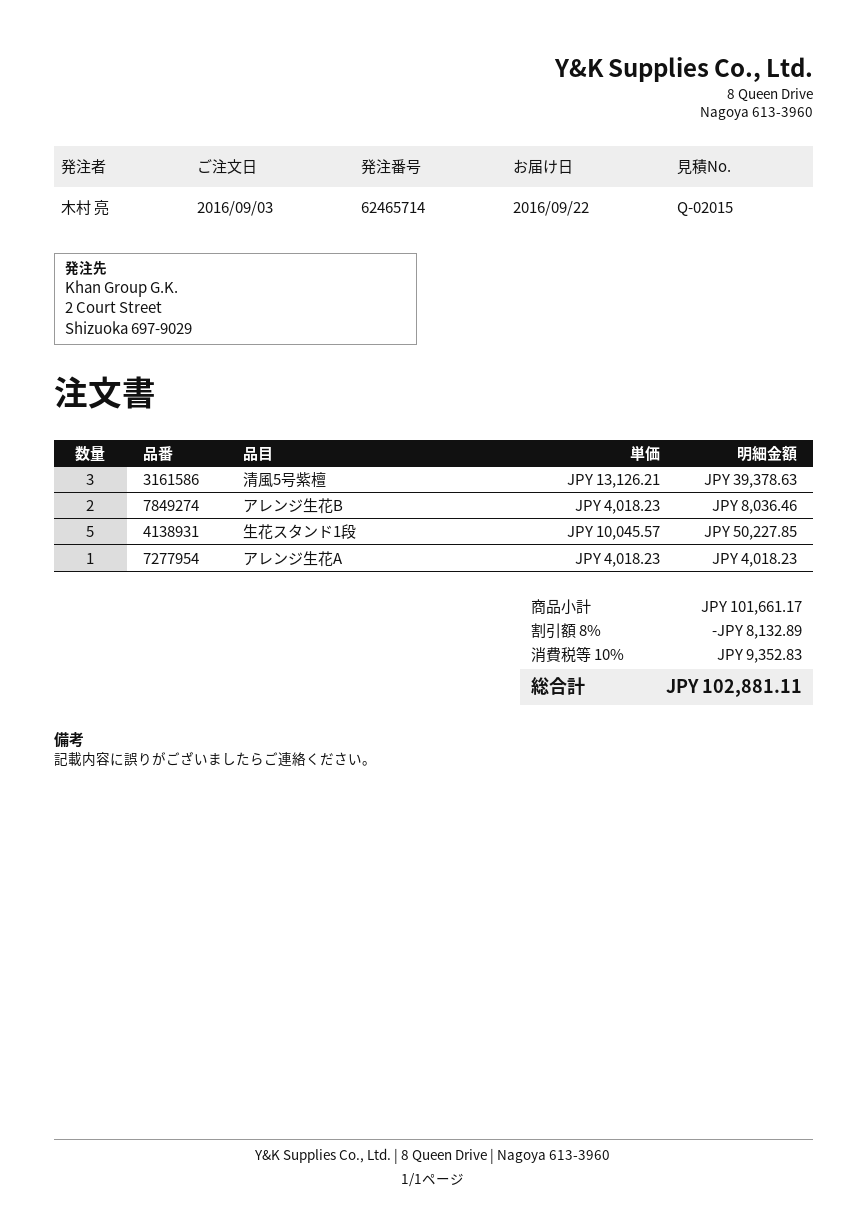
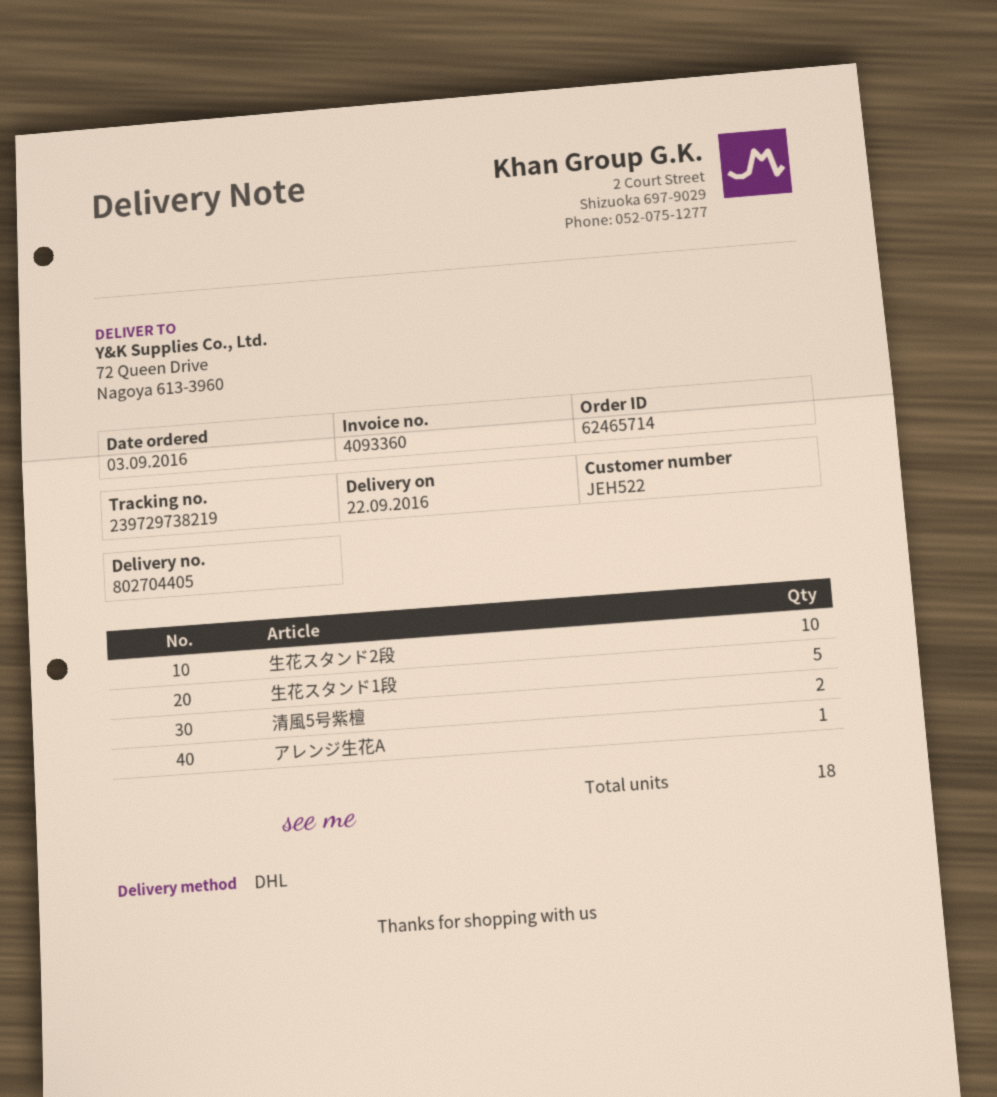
清風5号紫檀: 3 -> 2
アレンジ生花B: 2 -> none
生花スタンド2段: none -> 10

